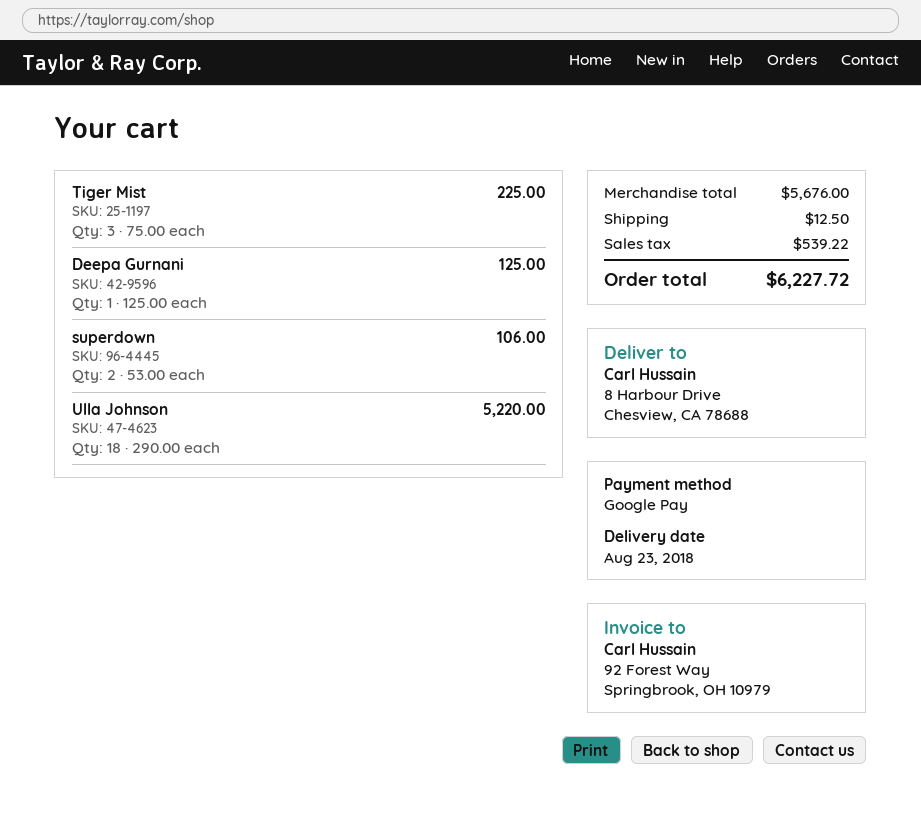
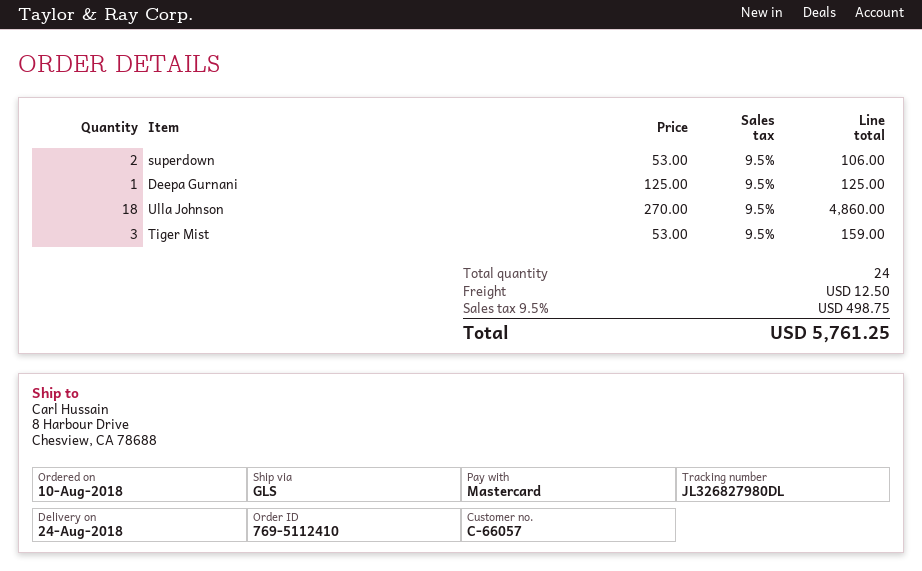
delivery date: 2018-08-23 -> 2018-08-24
payment method: Google Pay -> Mastercard
Tiger Mist: 3 x 75.00 = 225.00 -> 3 x 53.00 = 159.00
Ulla Johnson: 18 x 290.00 = 5220.00 -> 18 x 270.00 = 4860.00
tax: 539.22 -> 498.75
total: 6227.72 -> 5761.25

